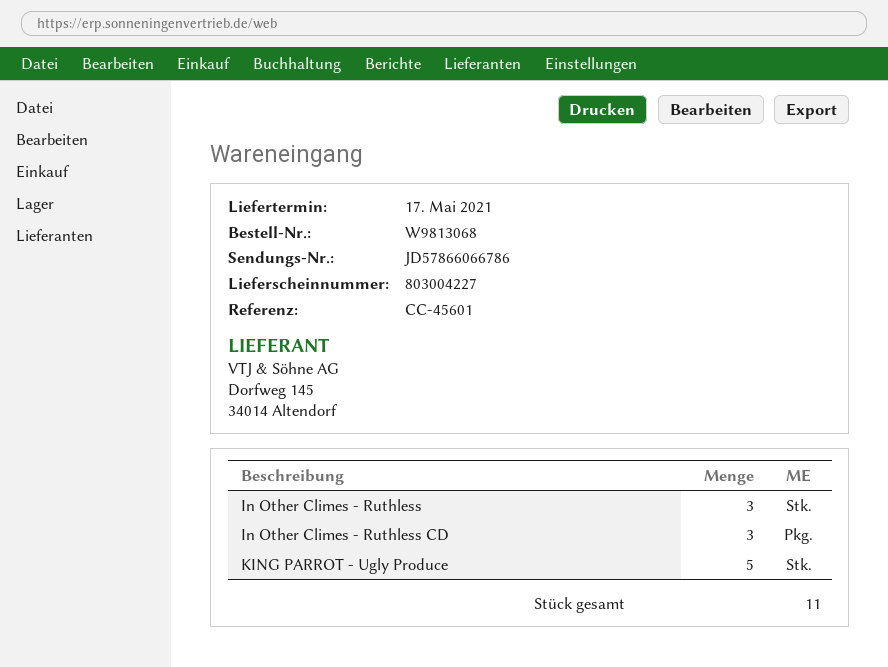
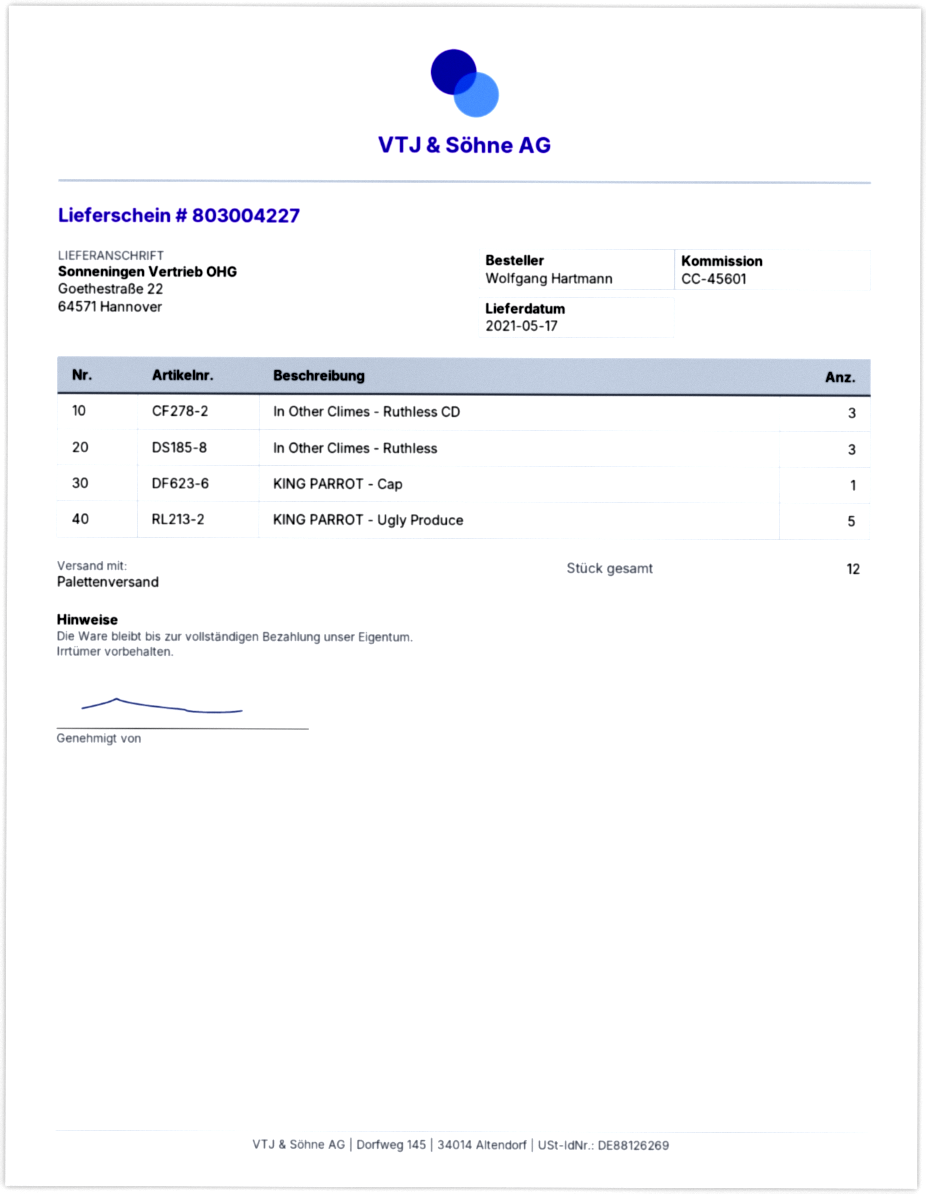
KING PARROT - Cap: none -> 1
total quantity: 11 -> 12

